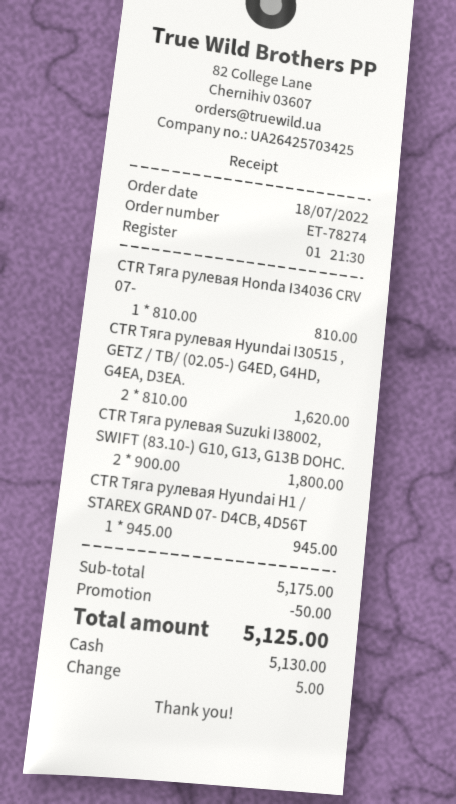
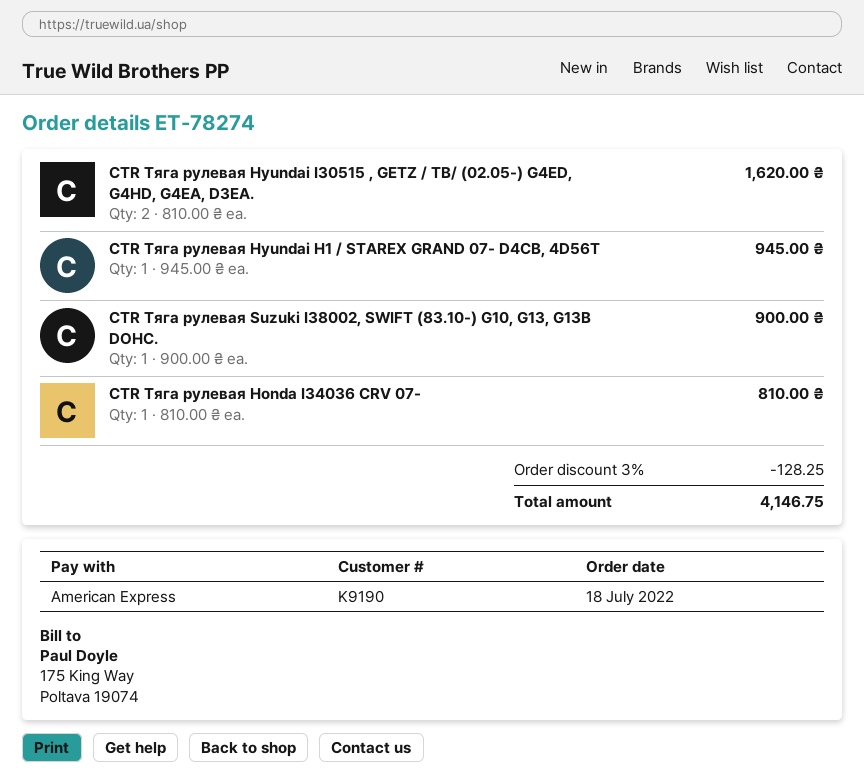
payment method: cash -> American Express
CTR Тяга рулевая Suzuki I38002, SWIFT (83.10-) G10, G13, G13B DOHC.: 2 x 900.00 = 1800.00 -> 1 x 900.00 = 900.00
discount: 50.00 -> 128.25
total: 5125.00 -> 4146.75

